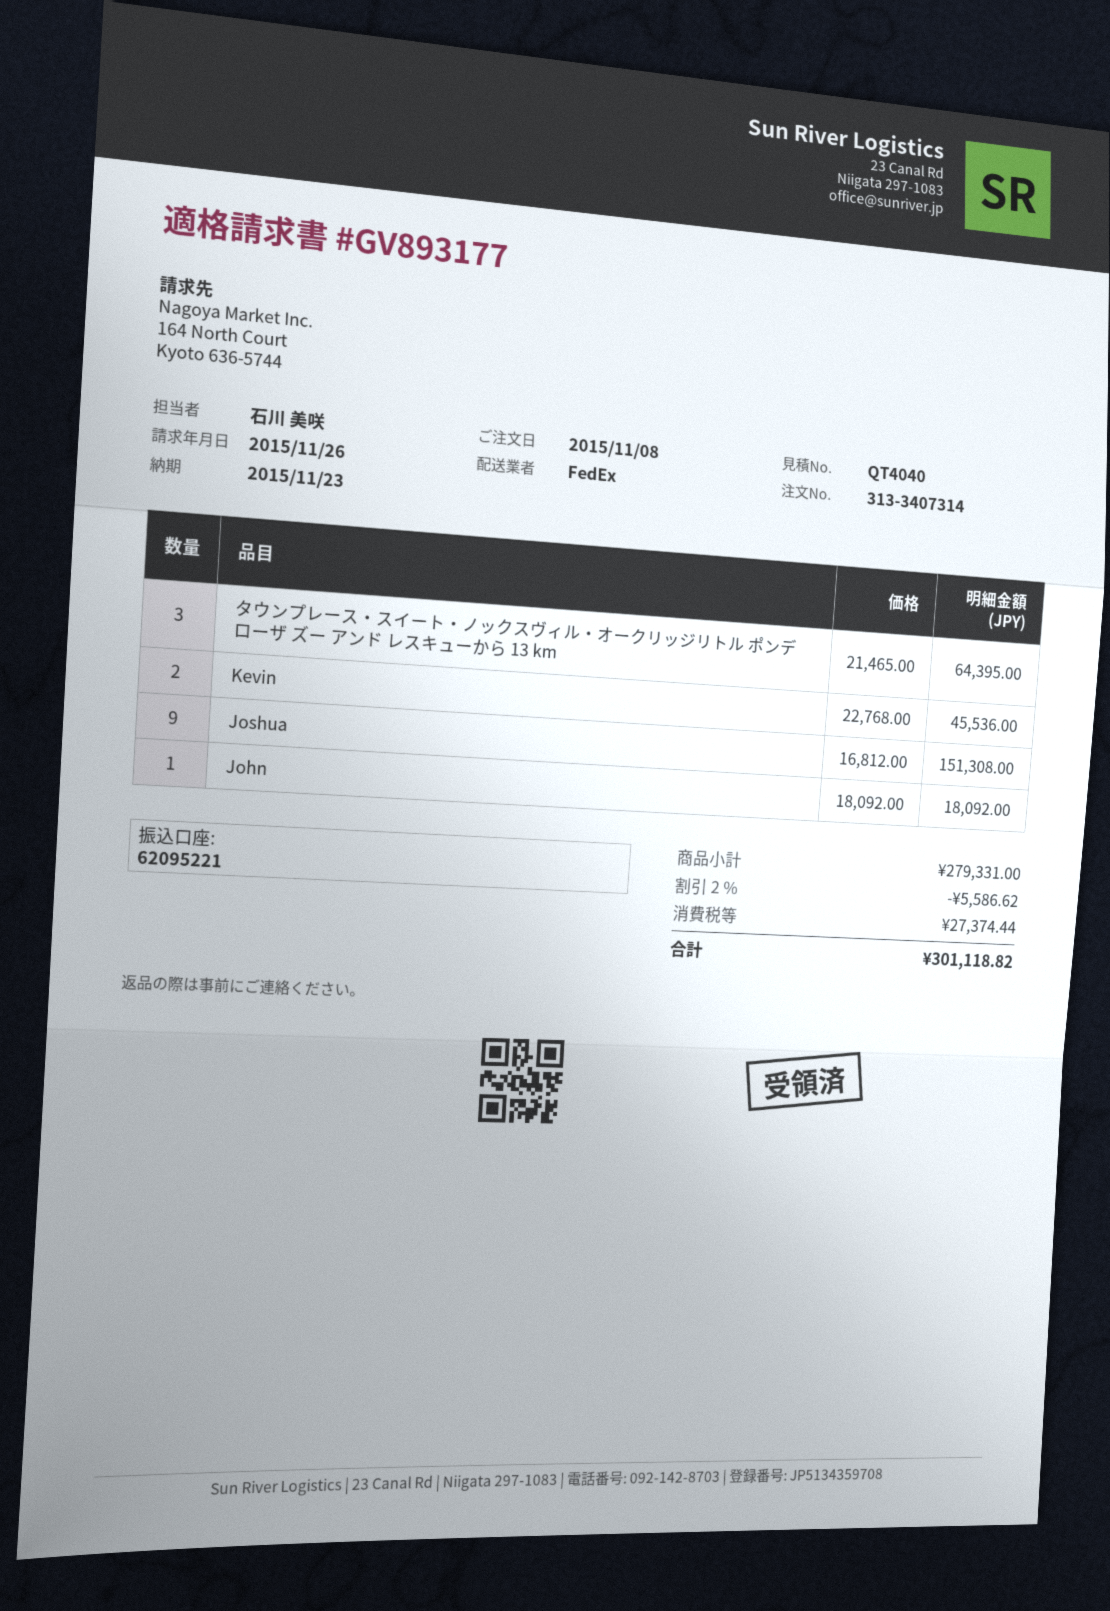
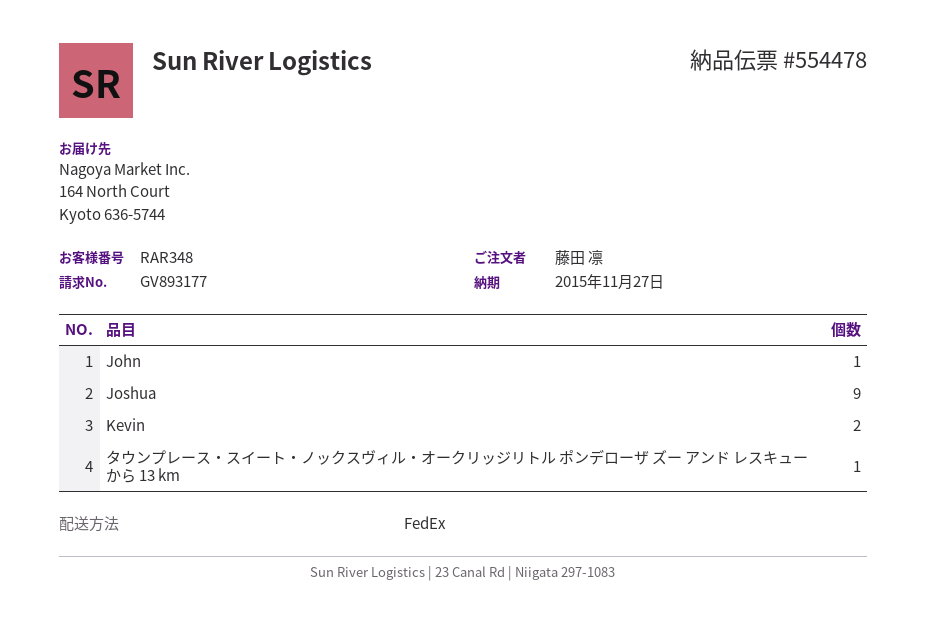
delivery date: 2015-11-23 -> 2015-11-27
タウンプレース・スイート・ノックスヴィル・オークリッジリトル ポンデローザ ズー アンド レスキューから 13 km: 3 -> 1

